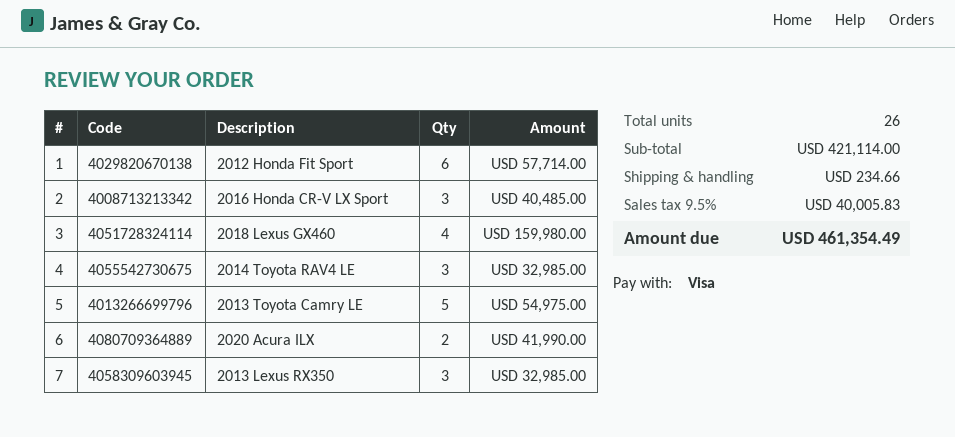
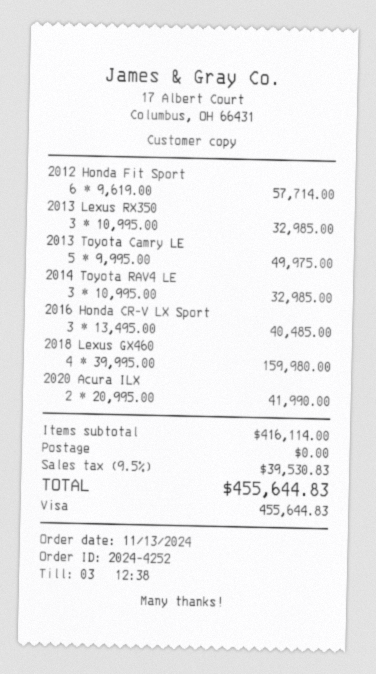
2013 Toyota Camry LE: 5 for 54975.00 -> 5 for 49975.00
subtotal: 421114.00 -> 416114.00
shipping: 234.66 -> 0.00
tax: 9.5% = 40005.83 -> 9.5% = 39530.83
total: 461354.49 -> 455644.83

